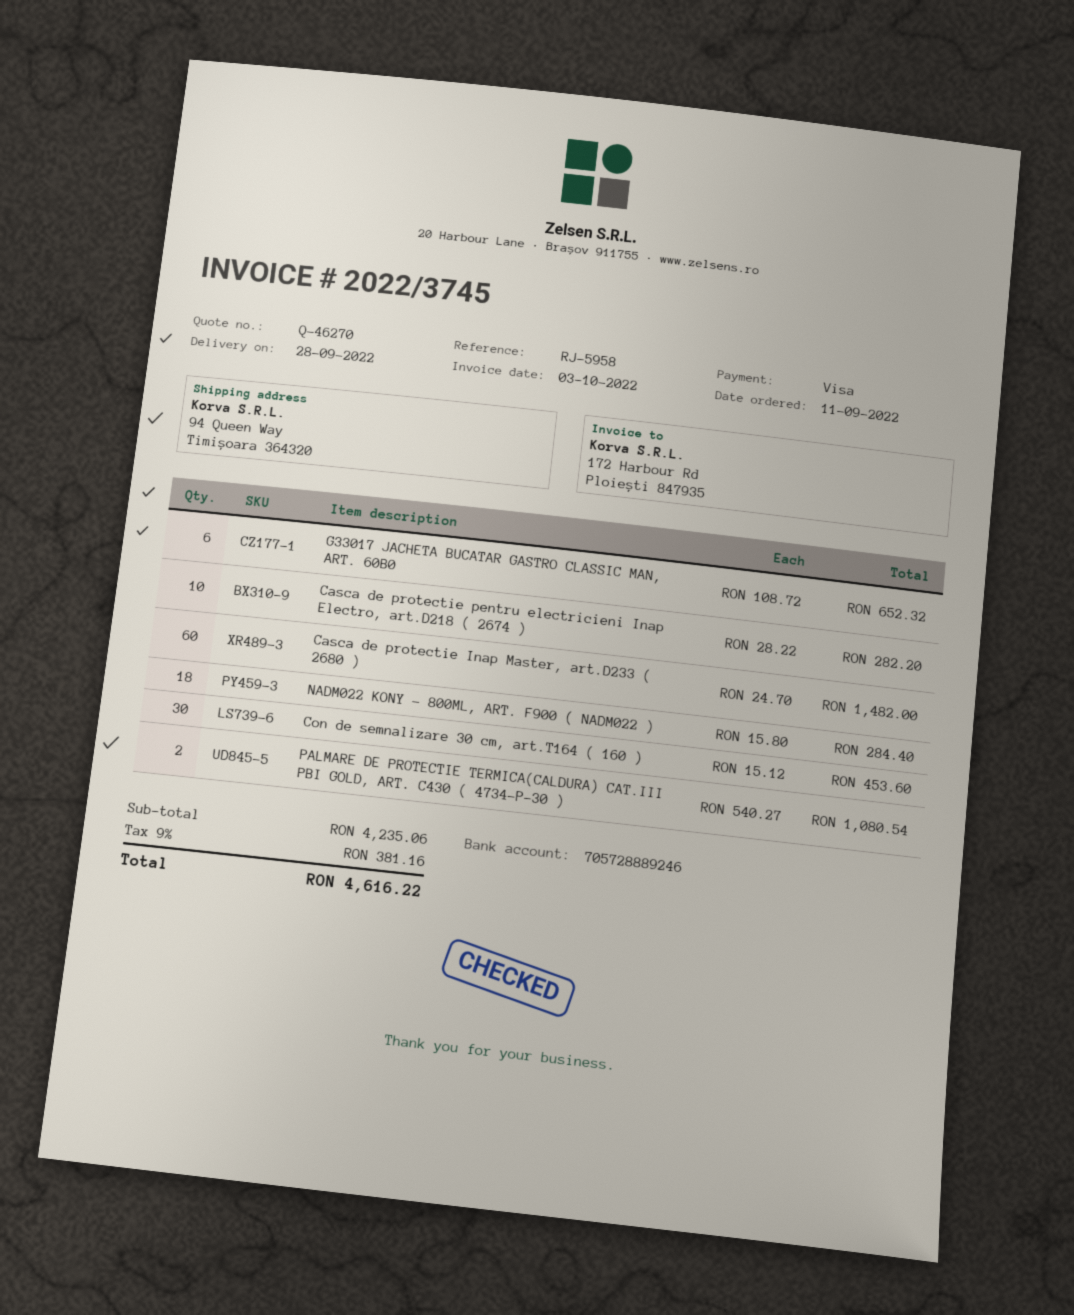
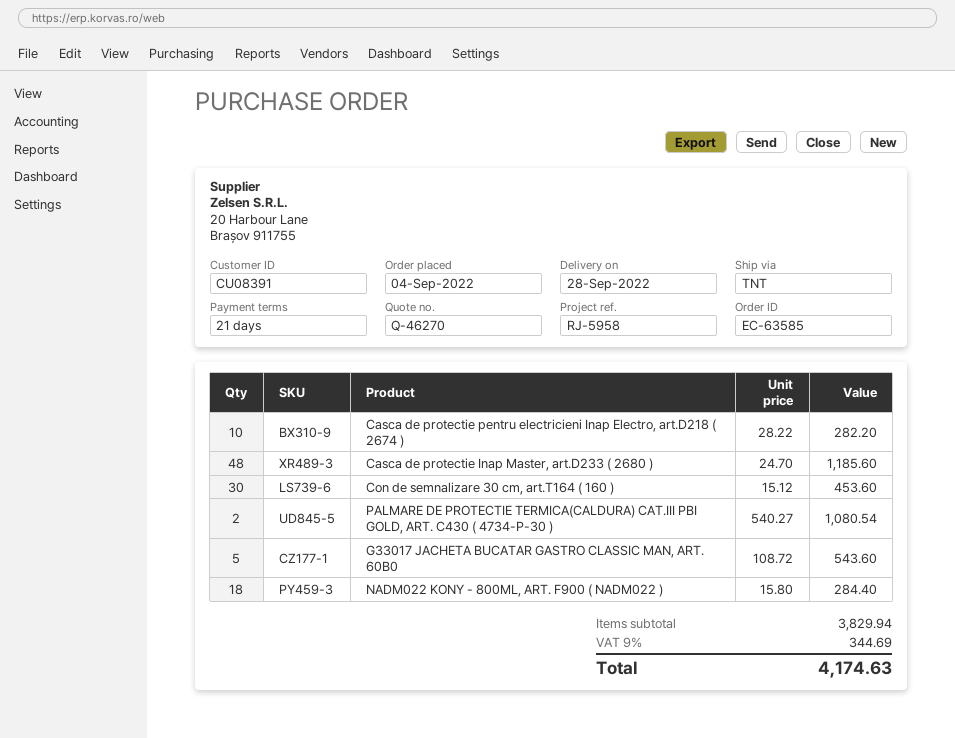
order date: 2022-09-11 -> 2022-09-04
G33017 JACHETA BUCATAR GASTRO CLASSIC MAN, ART. 60B0: 6 x 108.72 = 652.32 -> 5 x 108.72 = 543.60
Casca de protectie Inap Master, art.D233 ( 2680 ): 60 x 24.70 = 1482.00 -> 48 x 24.70 = 1185.60
subtotal: 4235.06 -> 3829.94
tax: 9% = 381.16 -> 9% = 344.69
total: 4616.22 -> 4174.63

